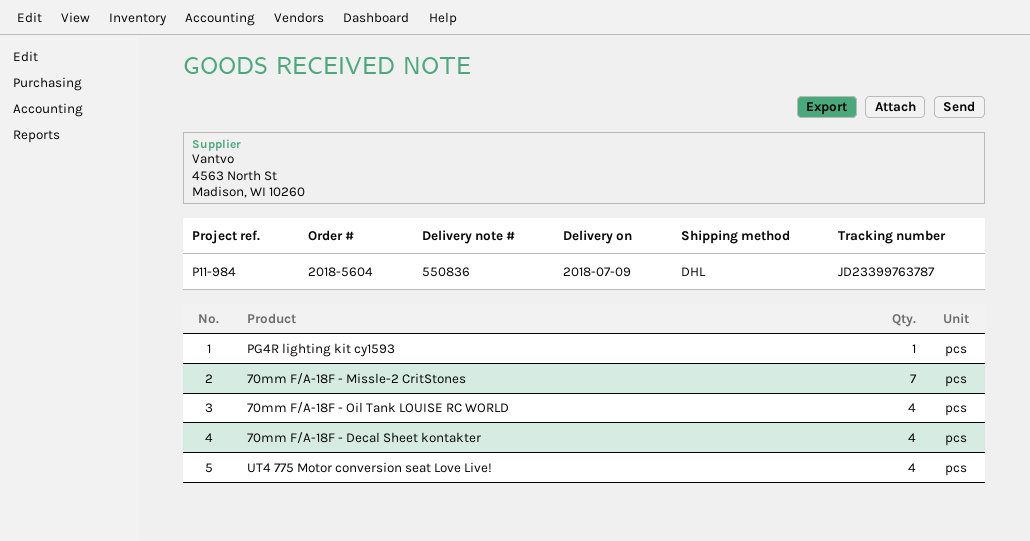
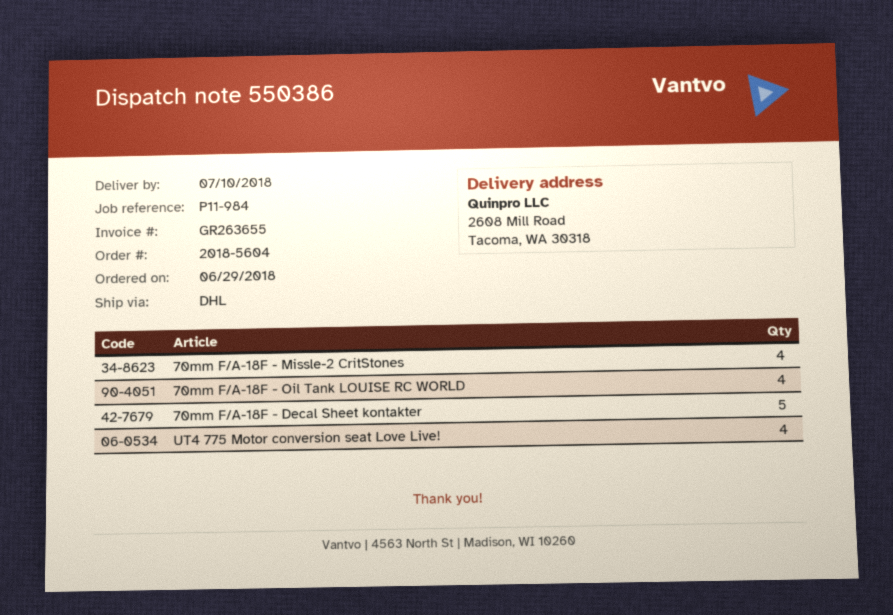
delivery note number: 550836 -> 550386
delivery date: 2018-07-09 -> 2018-07-10
PG4R lighting kit cy1593: 1 -> none
70mm F/A-18F - Missle-2 CritStones: 7 -> 4
70mm F/A-18F - Decal Sheet kontakter: 4 -> 5

